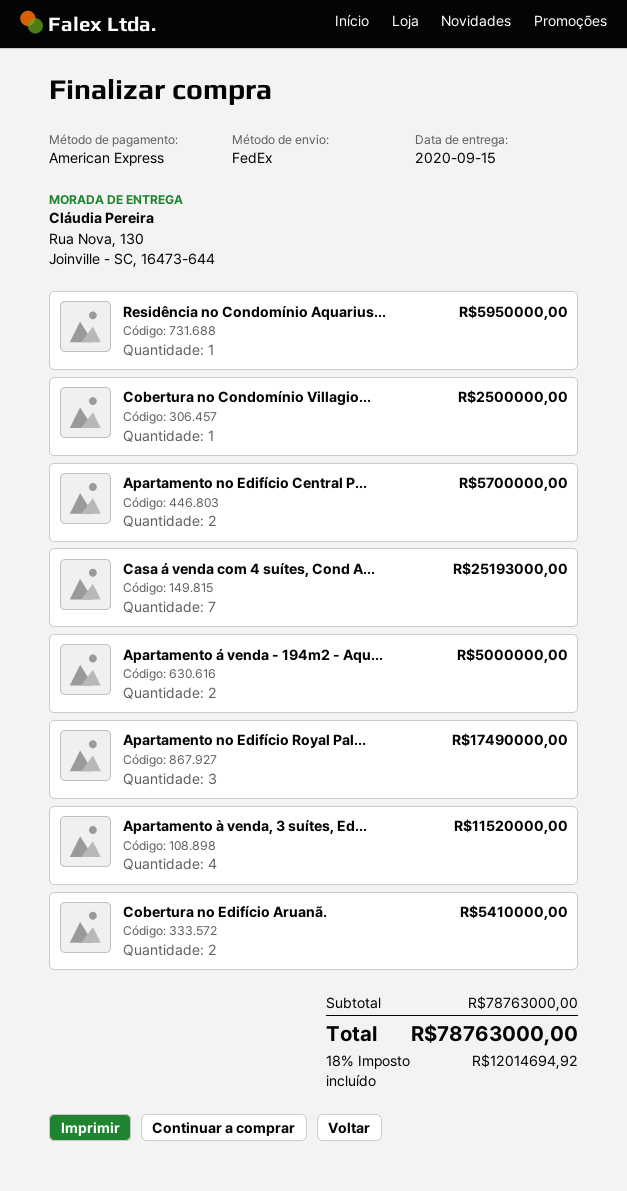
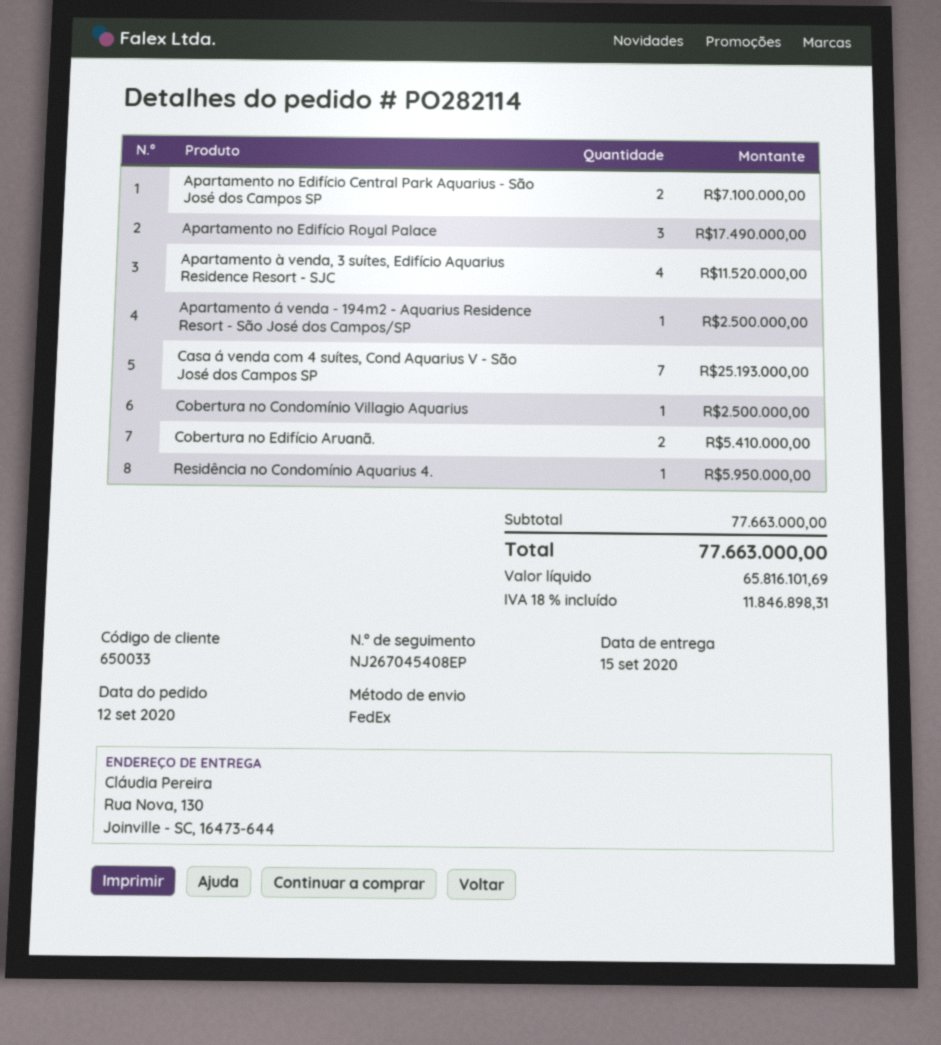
Apartamento no Edifício Central P...: 2 for 5700000.00 -> 2 for 7100000.00
Apartamento á venda - 194m2 - Aqu...: 2 for 5000000.00 -> 1 for 2500000.00
subtotal: 78763000.00 -> 77663000.00
tax: 18% = 12014694.92 -> 18% = 11846898.31
total: 78763000.00 -> 77663000.00

